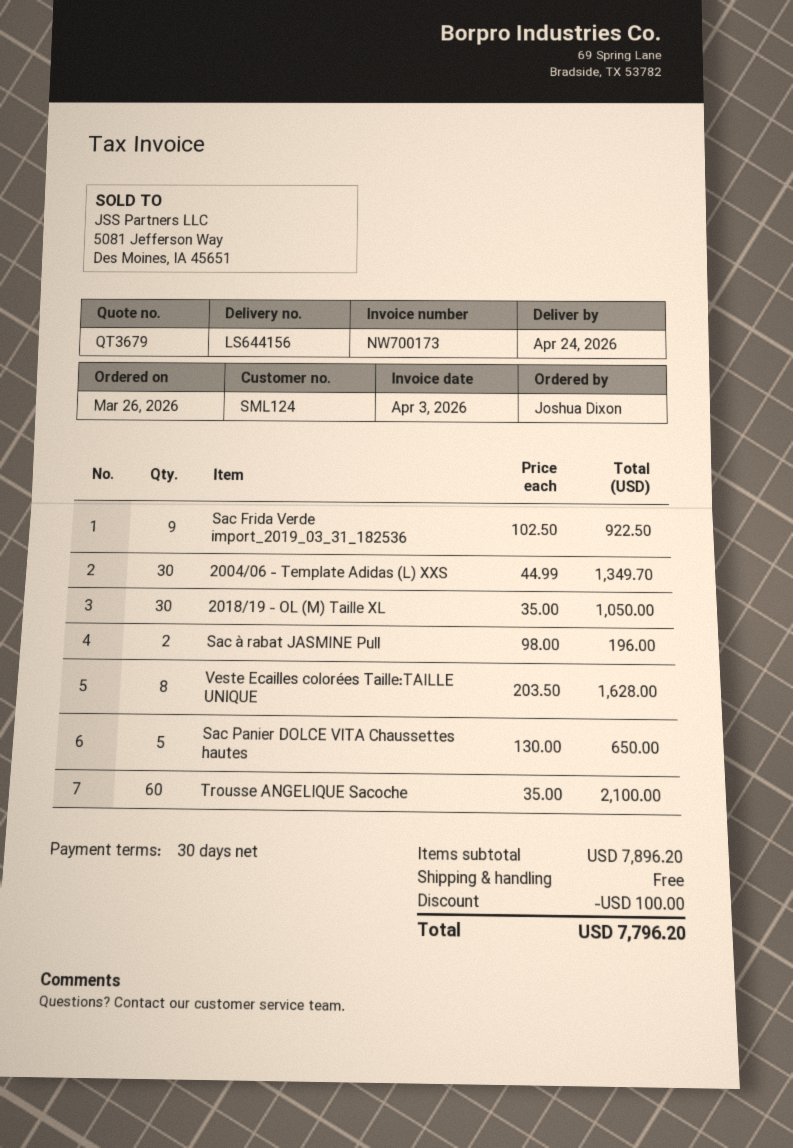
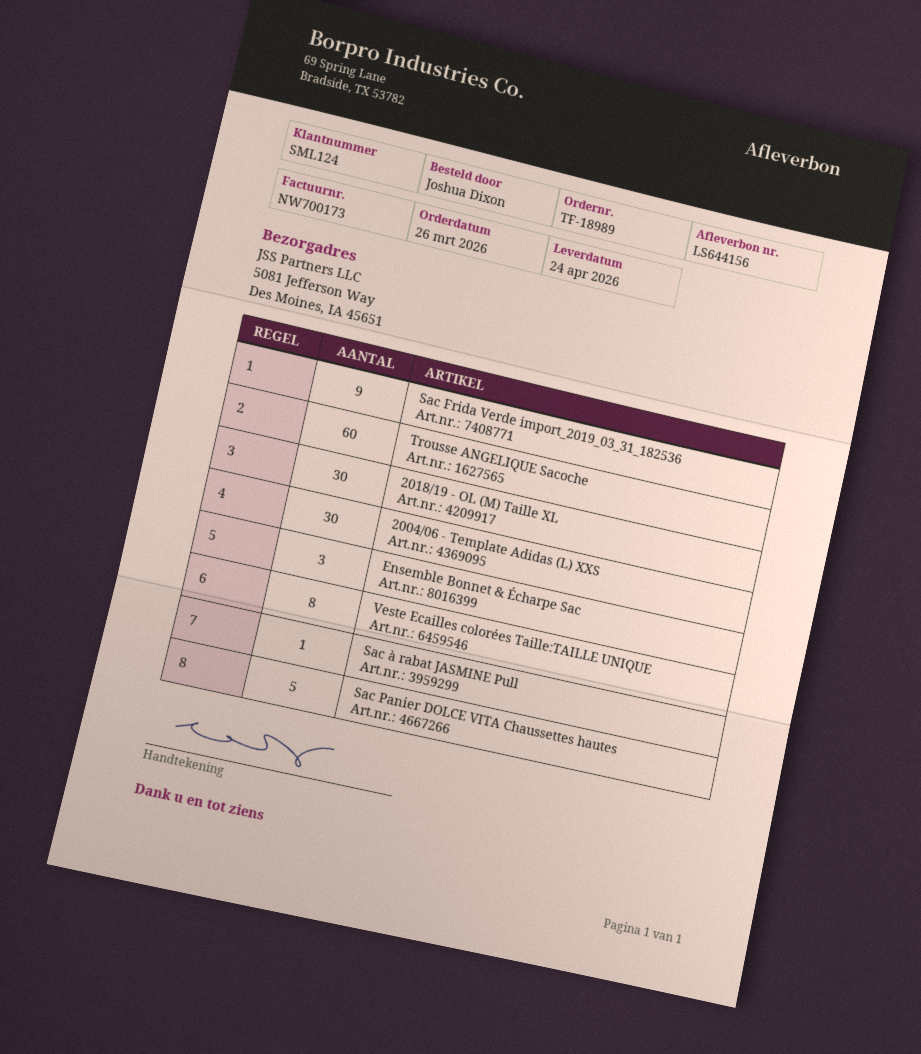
Sac à rabat JASMINE Pull: 2 -> 1
Ensemble Bonnet & Écharpe Sac: none -> 3

